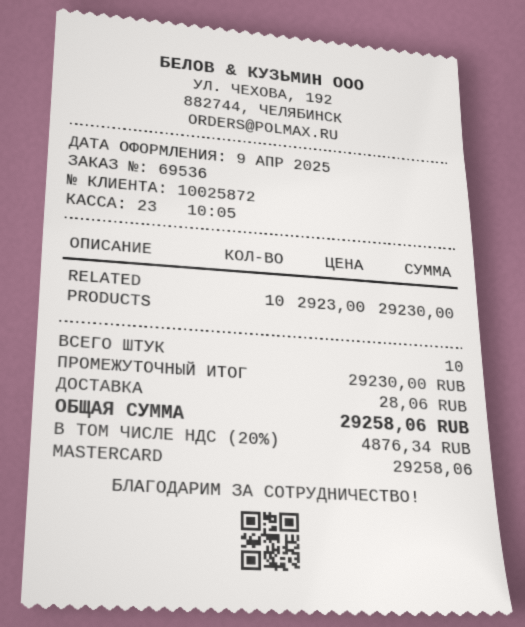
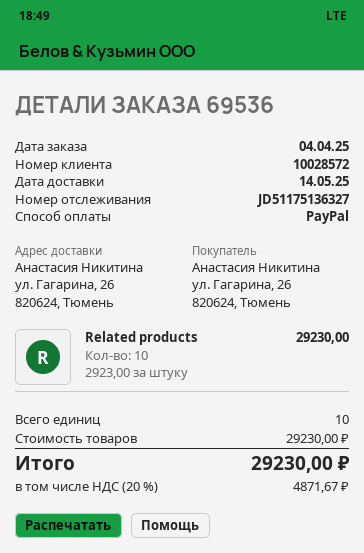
order date: 2025-04-09 -> 2025-04-04
customer number: 10025872 -> 10028572
payment method: Mastercard -> PayPal
shipping: 28.06 -> none
tax: 20% = 4876.34 -> 20% = 4871.67
total: 29258.06 -> 29230.00

